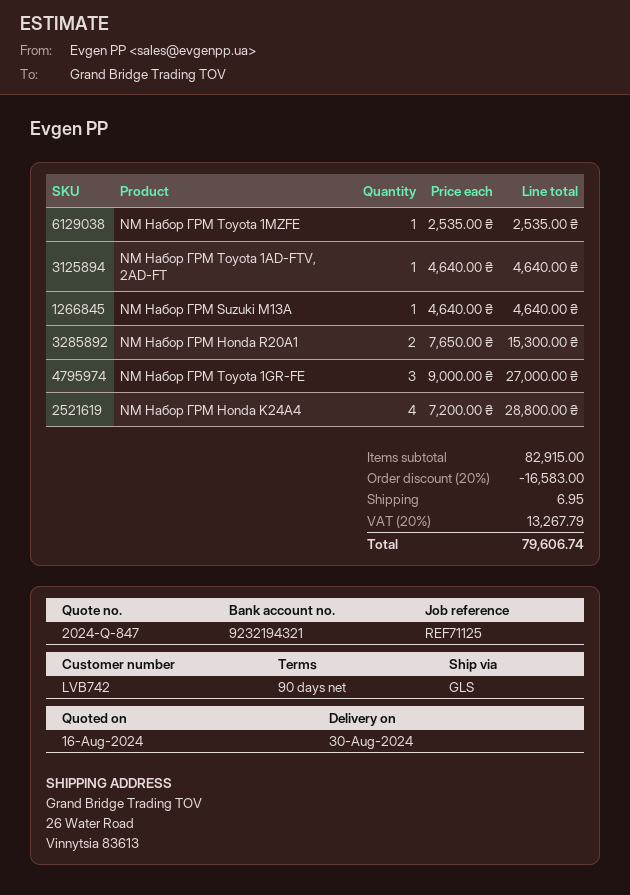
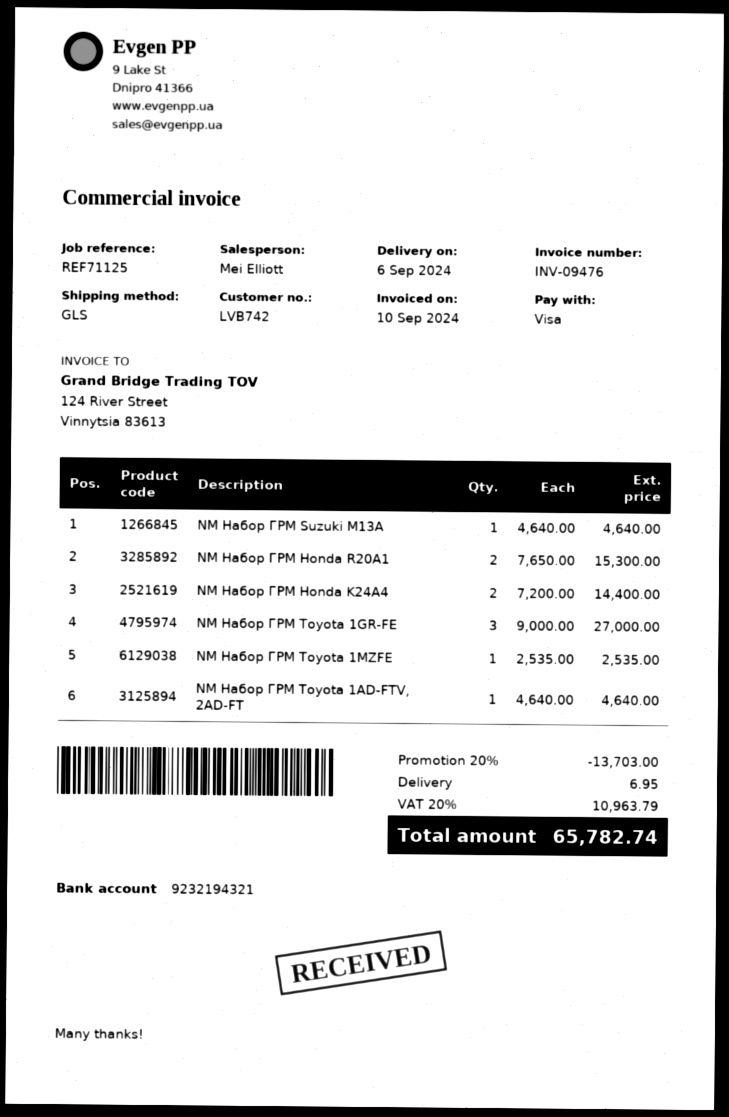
delivery date: 2024-08-30 -> 2024-09-06
NM Набор ГРМ Honda K24A4: 4 x 7200.00 = 28800.00 -> 2 x 7200.00 = 14400.00
discount: 20% = 16583.00 -> 20% = 13703.00
tax: 20% = 13267.79 -> 20% = 10963.79
total: 79606.74 -> 65782.74

